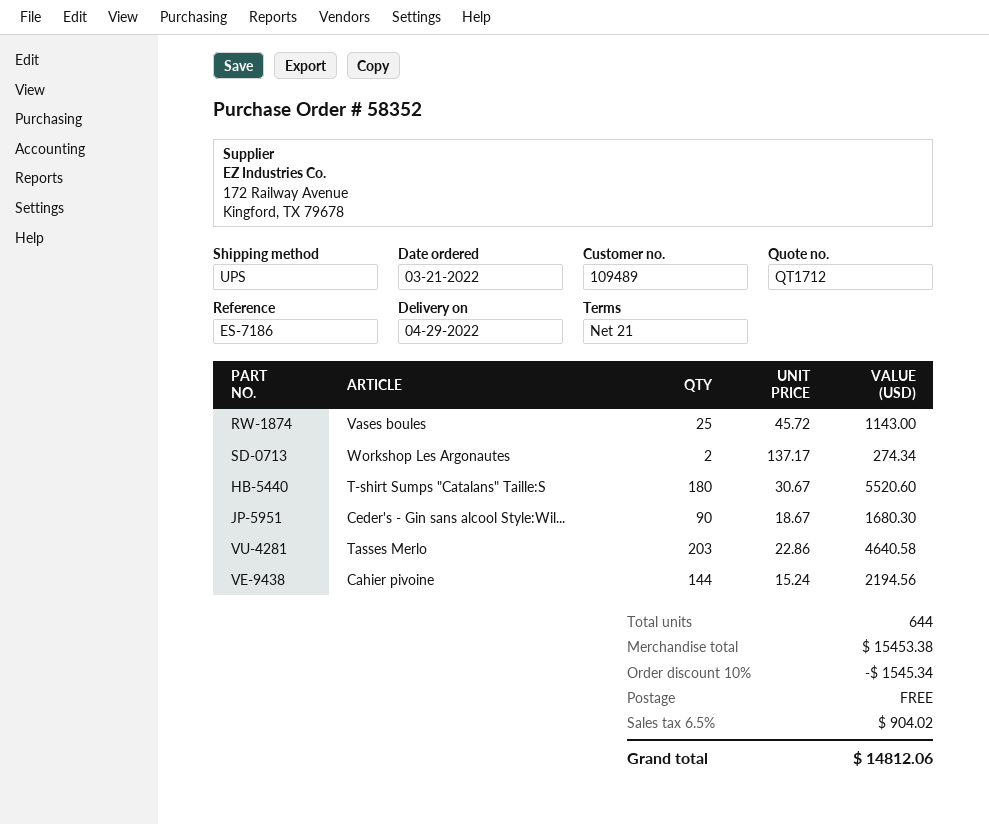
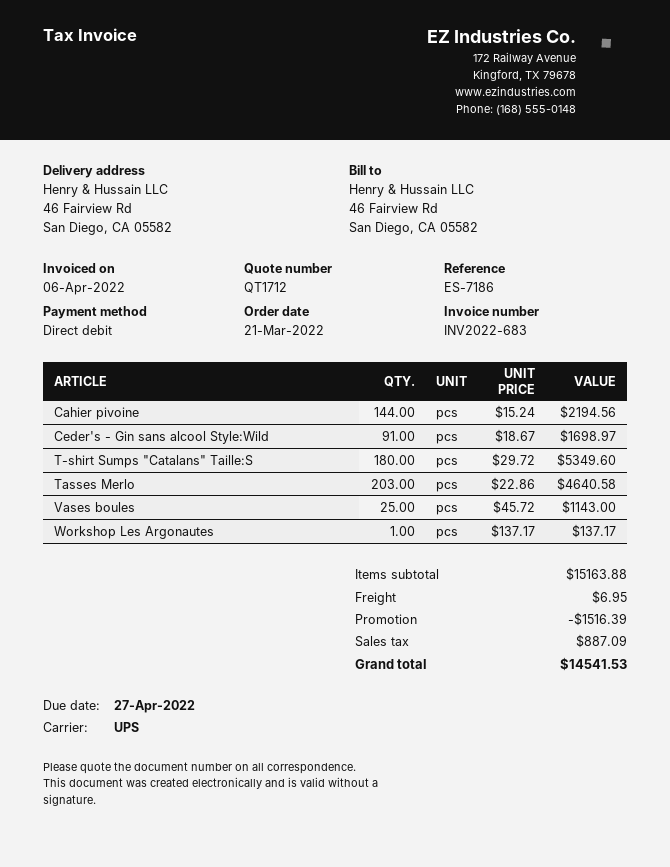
Workshop Les Argonautes: 2 x 137.17 = 274.34 -> 1 x 137.17 = 137.17
T-shirt Sumps "Catalans" Taille:S: 180 x 30.67 = 5520.60 -> 180 x 29.72 = 5349.60
Ceder's - Gin sans alcool Style:Wil...: 90 x 18.67 = 1680.30 -> 91 x 18.67 = 1698.97
subtotal: 15453.38 -> 15163.88
discount: 1545.34 -> 1516.39
shipping: 0.00 -> 6.95
tax: 904.02 -> 887.09
total: 14812.06 -> 14541.53

